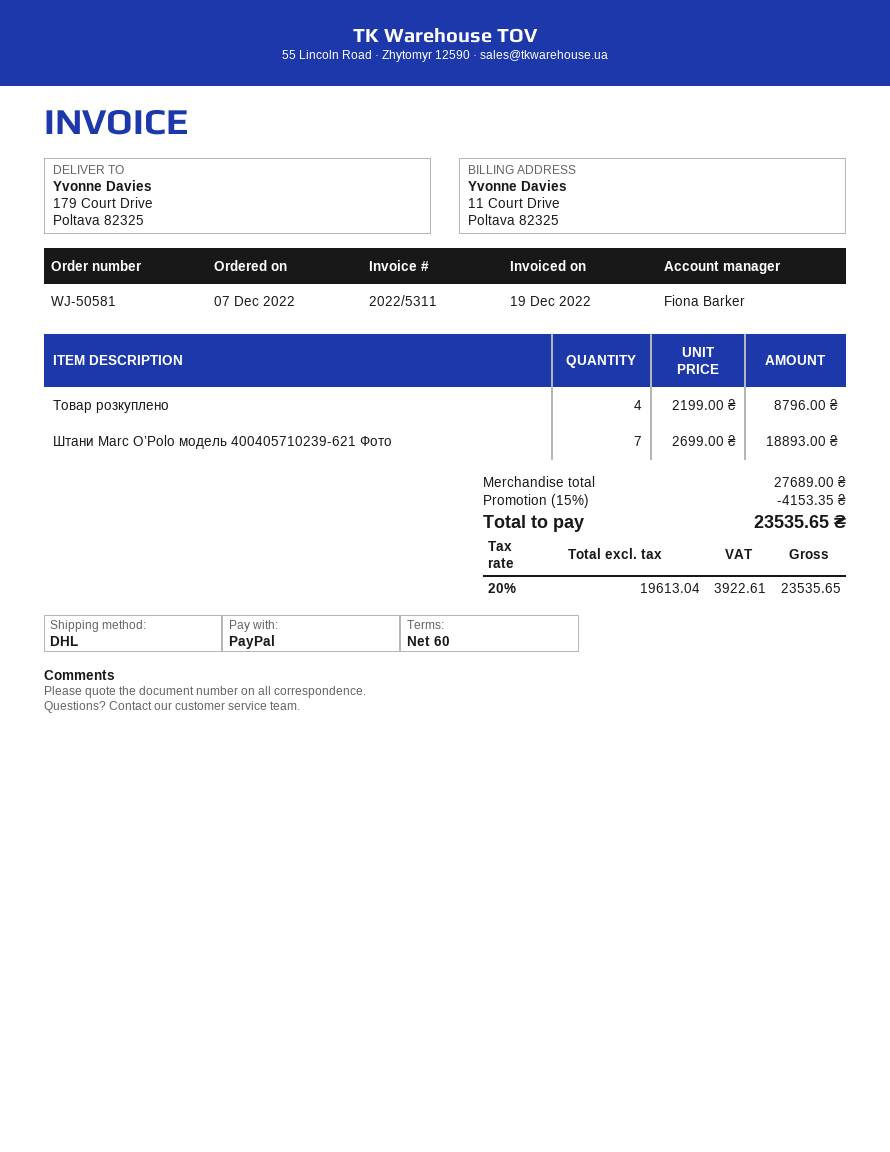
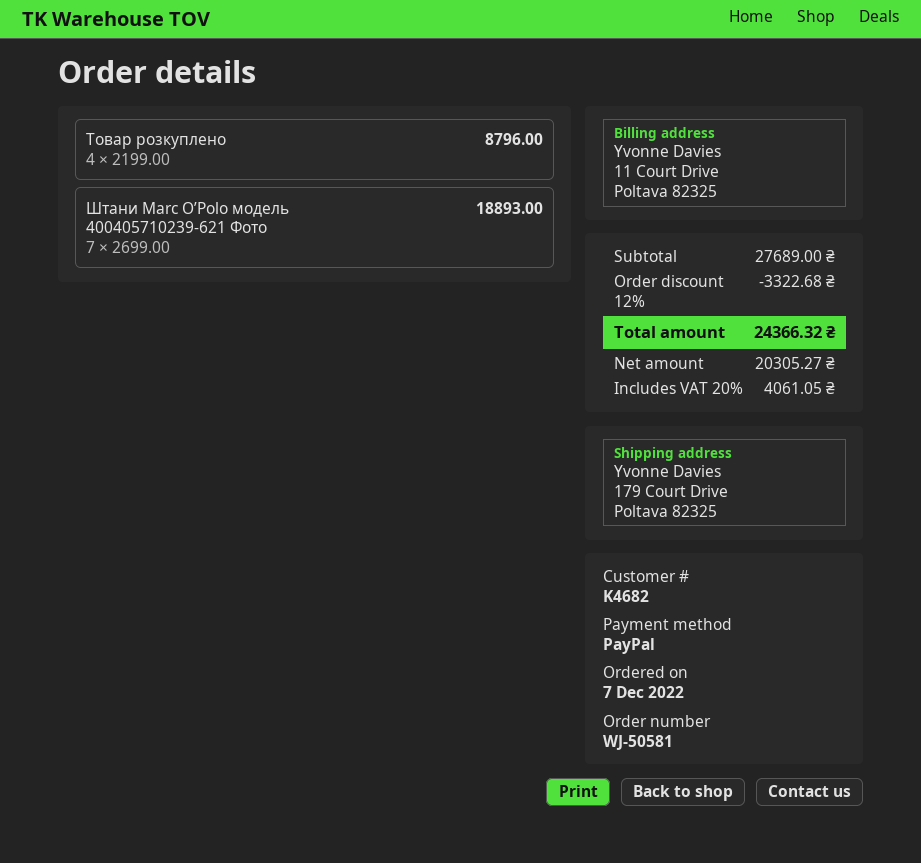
discount: 15% = 4153.35 -> 12% = 3322.68
net: 19613.04 -> 20305.27
tax: 20% = 3922.61 -> 20% = 4061.05
total: 23535.65 -> 24366.32

